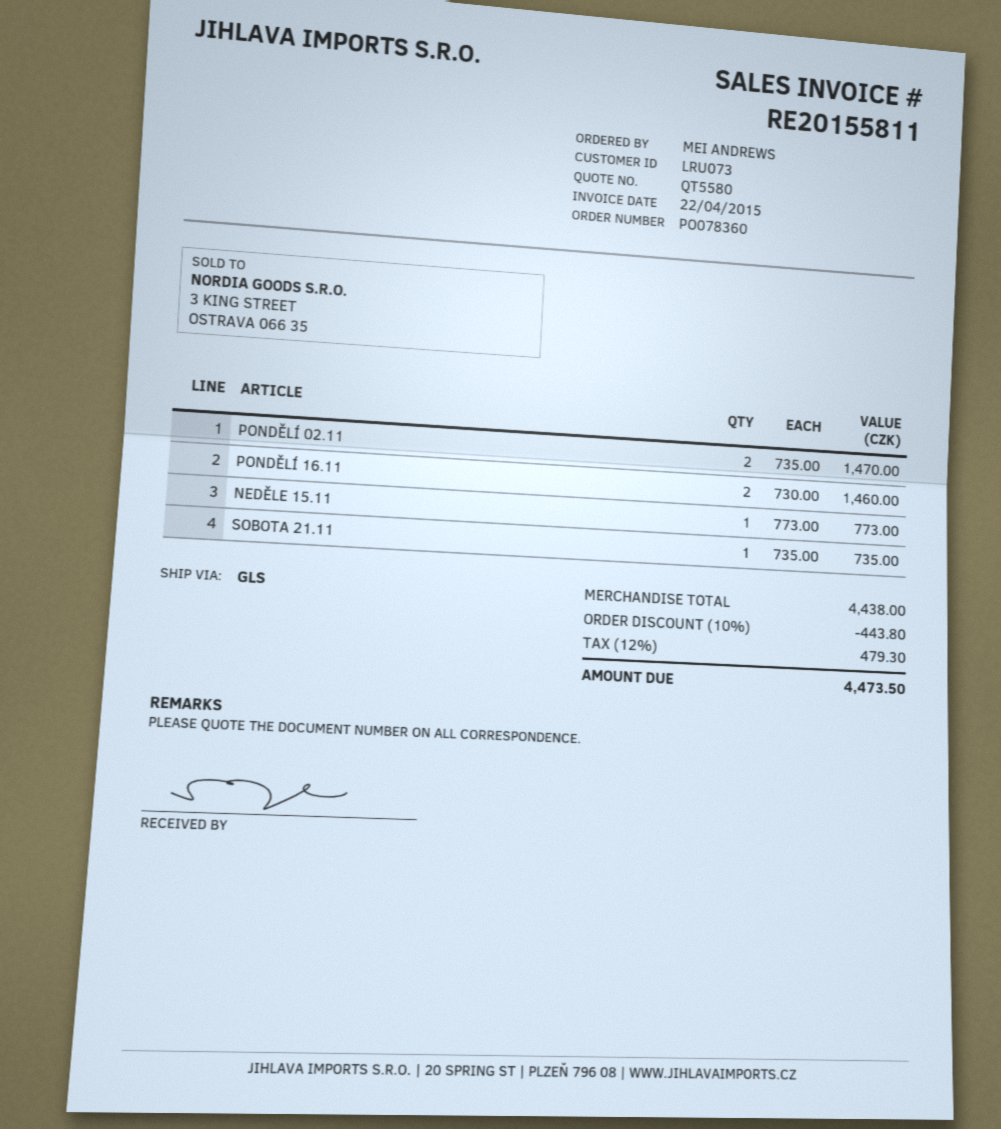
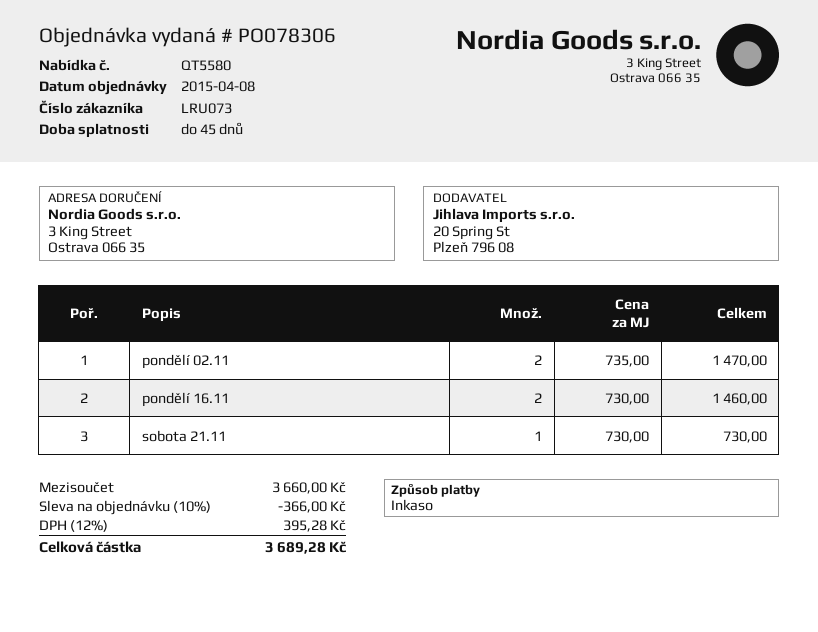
order number: PO078360 -> PO078306
NEDĚLE 15.11: 1 x 773.00 = 773.00 -> none
SOBOTA 21.11: 1 x 735.00 = 735.00 -> 1 x 730.00 = 730.00
subtotal: 4438.00 -> 3660.00
discount: 10% = 443.80 -> 10% = 366.00
tax: 12% = 479.30 -> 12% = 395.28
total: 4473.50 -> 3689.28

